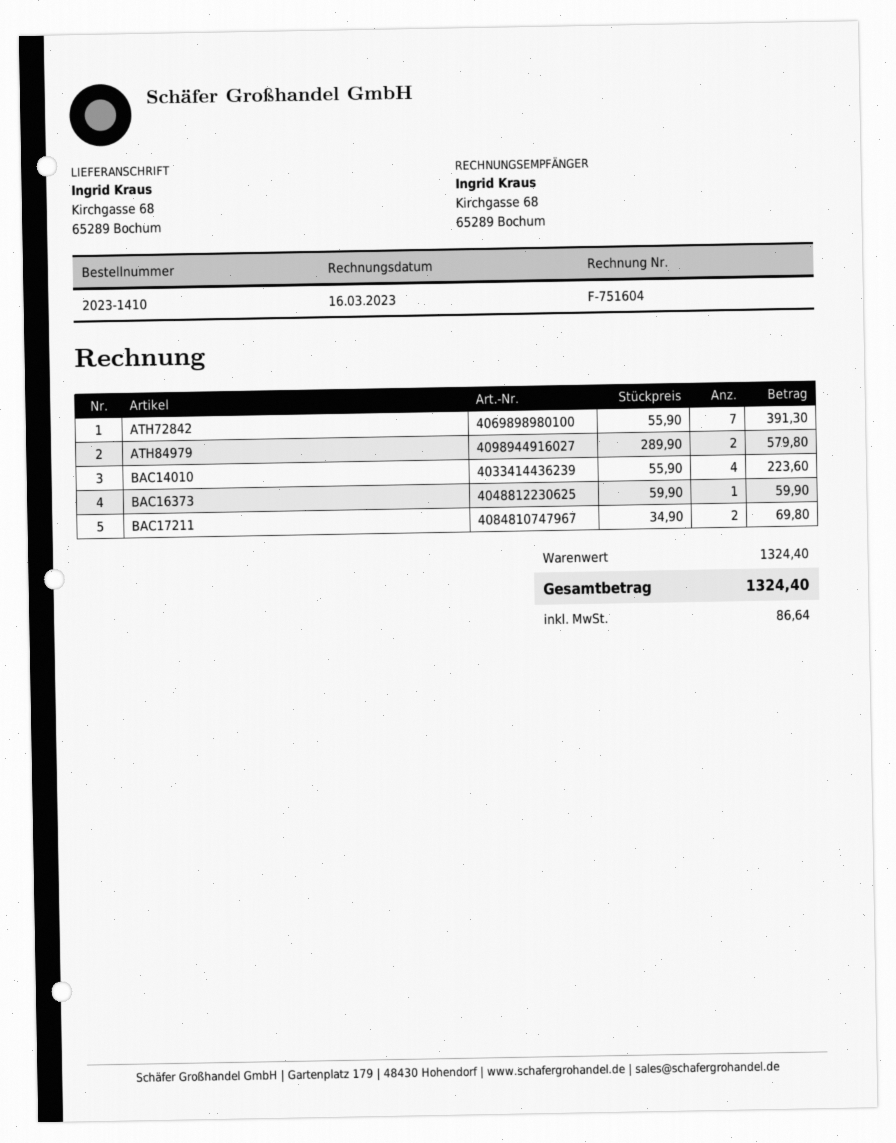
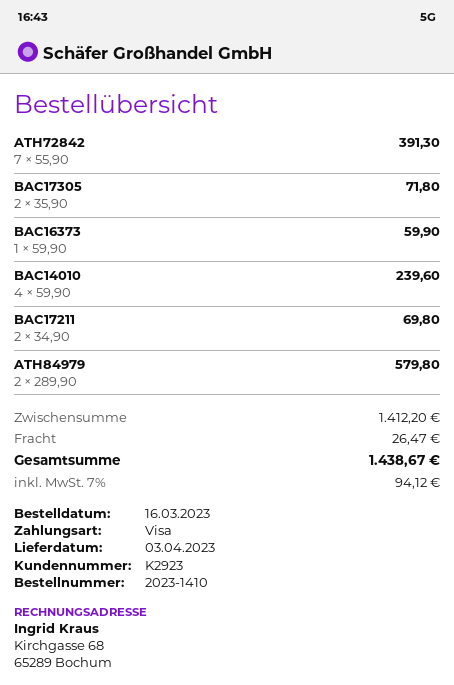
BAC14010: 4 x 55.90 = 223.60 -> 4 x 59.90 = 239.60
BAC17305: none -> 2 x 35.90 = 71.80
subtotal: 1324.40 -> 1412.20
shipping: none -> 26.47
tax: 86.64 -> 94.12
total: 1324.40 -> 1438.67

